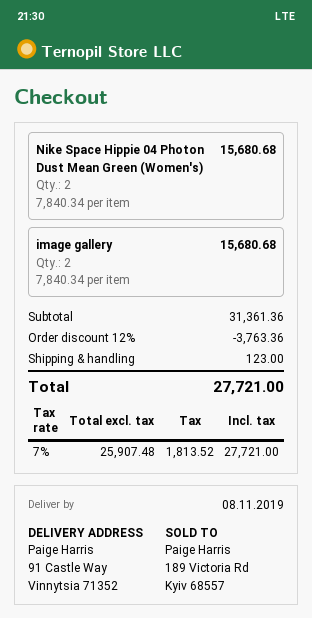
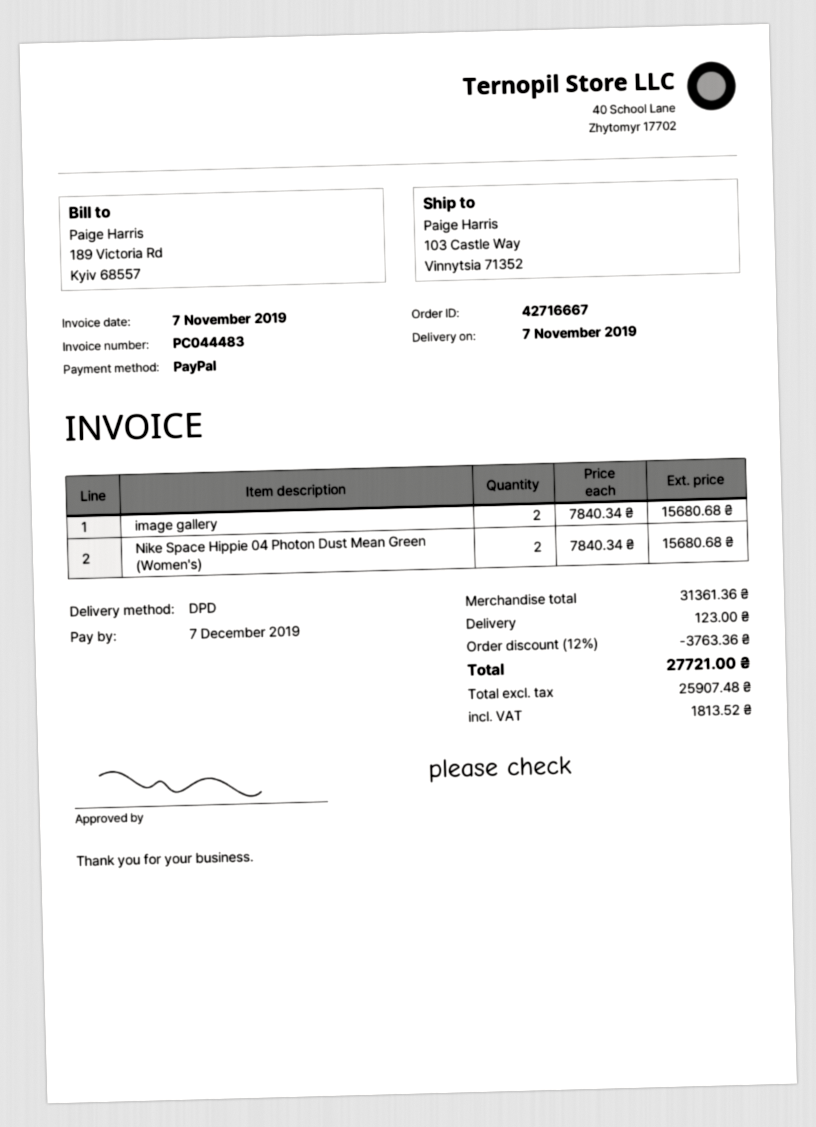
delivery date: 2019-11-08 -> 2019-11-07
ship to: 91 Castle Way, Vinnytsia 71352 -> 103 Castle Way, Vinnytsia 71352

